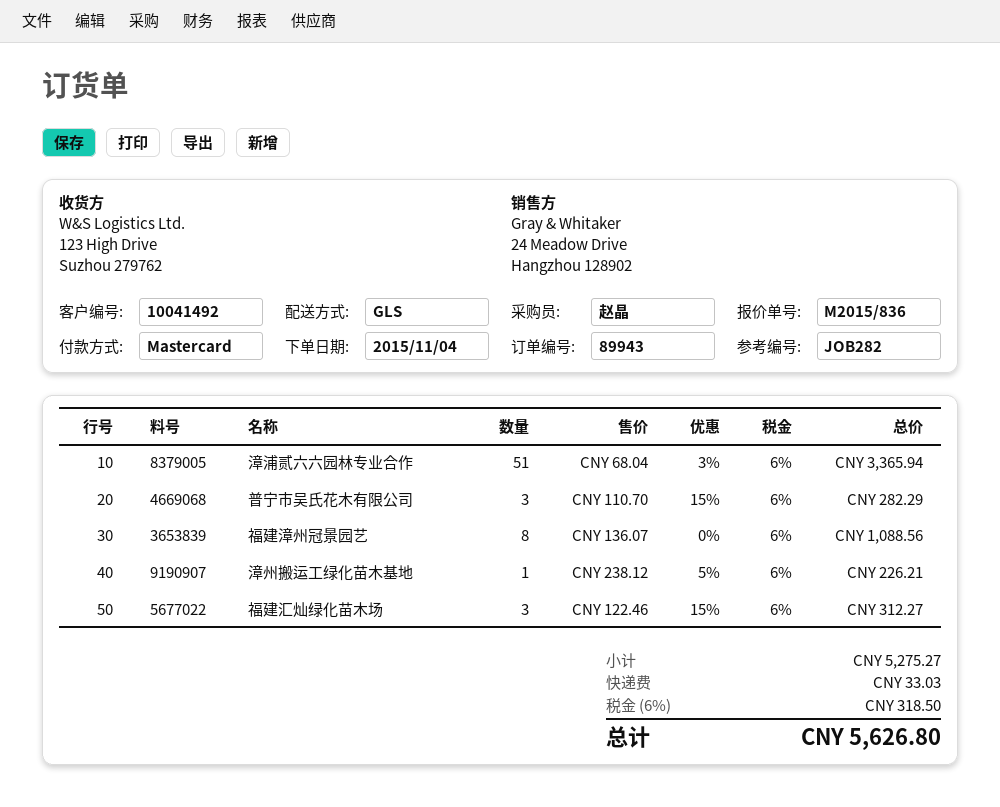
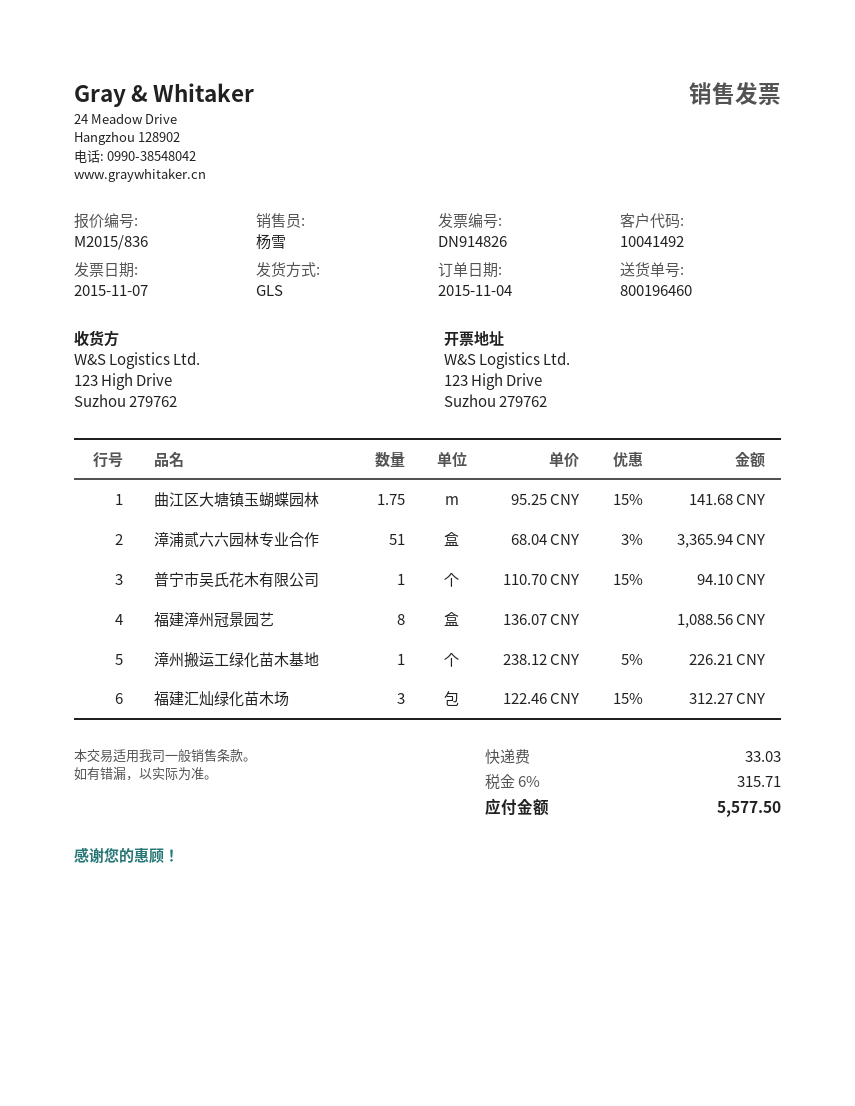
普宁市吴氏花木有限公司: 3 x 110.70 - 15% = 282.29 -> 1 x 110.70 - 15% = 94.10
曲江区大塘镇玉蝴蝶园林: none -> 1.75 x 95.25 - 15% = 141.68
tax: 6% = 318.50 -> 6% = 315.71
total: 5626.80 -> 5577.50

